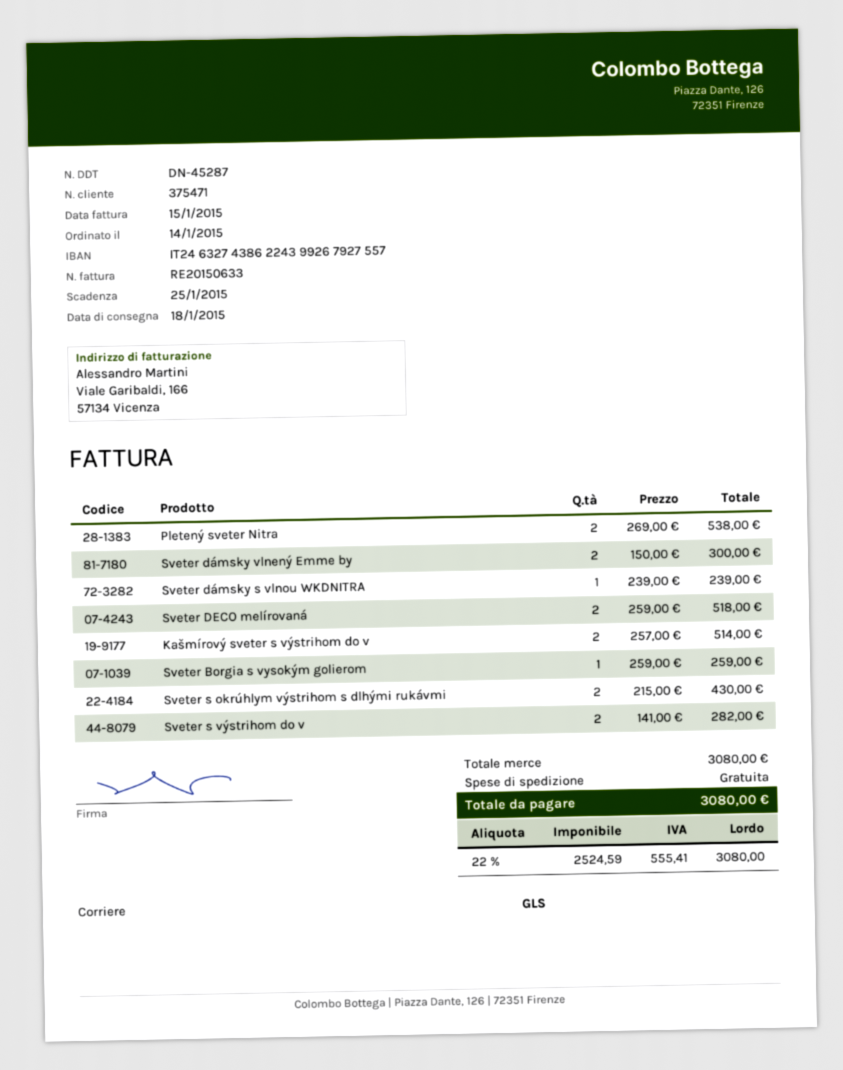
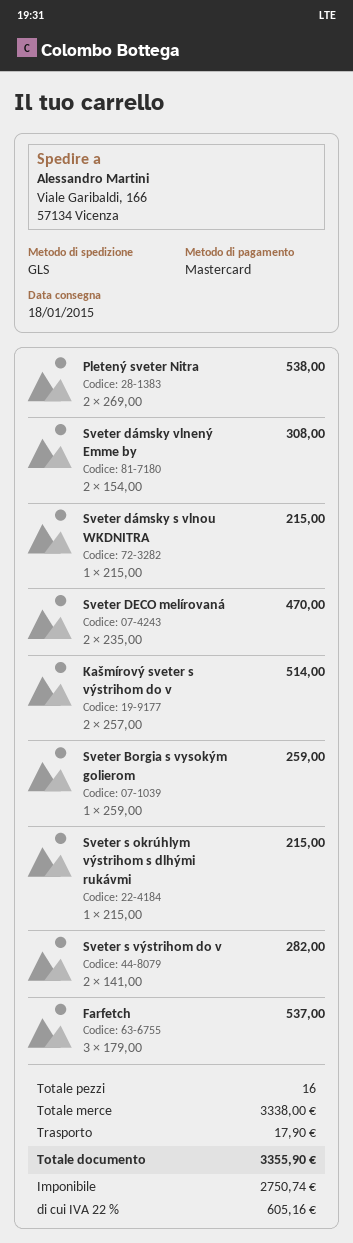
Sveter dámsky vlnený Emme by: 2 x 150.00 = 300.00 -> 2 x 154.00 = 308.00
Sveter dámsky s vlnou WKDNITRA: 1 x 239.00 = 239.00 -> 1 x 215.00 = 215.00
Sveter DECO melírovaná: 2 x 259.00 = 518.00 -> 2 x 235.00 = 470.00
Sveter s okrúhlym výstrihom s dlhými rukávmi: 2 x 215.00 = 430.00 -> 1 x 215.00 = 215.00
Farfetch: none -> 3 x 179.00 = 537.00
subtotal: 3080.00 -> 3338.00
shipping: 0.00 -> 17.90
net: 2524.59 -> 2750.74
tax: 22% = 555.41 -> 22% = 605.16
total: 3080.00 -> 3355.90

